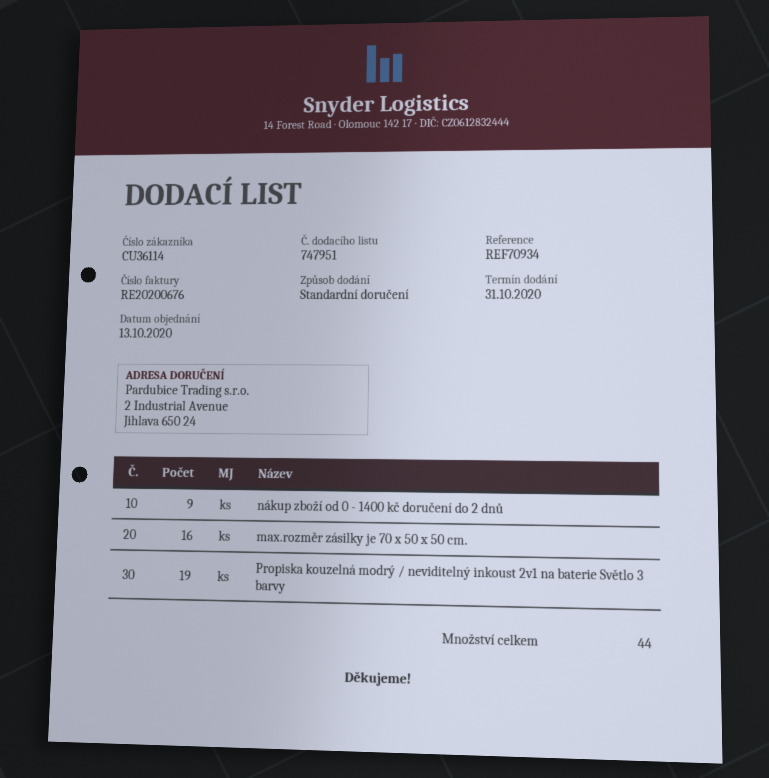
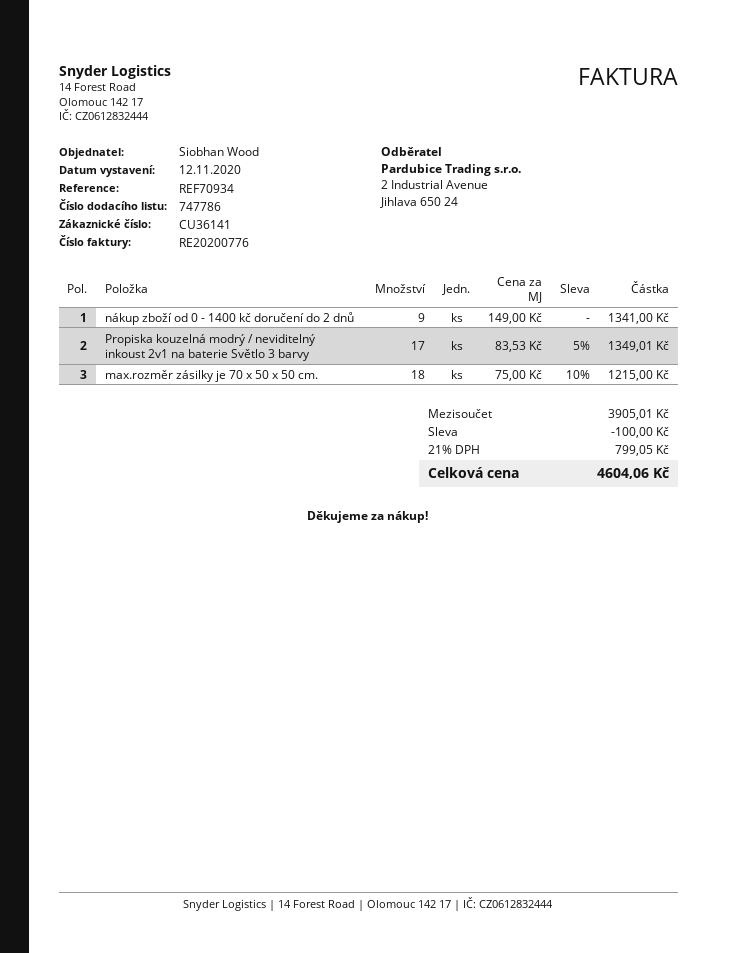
delivery note number: 747951 -> 747786
invoice number: RE20200676 -> RE20200776
customer number: CU36114 -> CU36141
max.rozměr zásilky je 70 x 50 x 50 cm.: 16 -> 18
Propiska kouzelná modrý / neviditelný inkoust 2v1 na baterie Světlo 3 barvy: 19 -> 17

